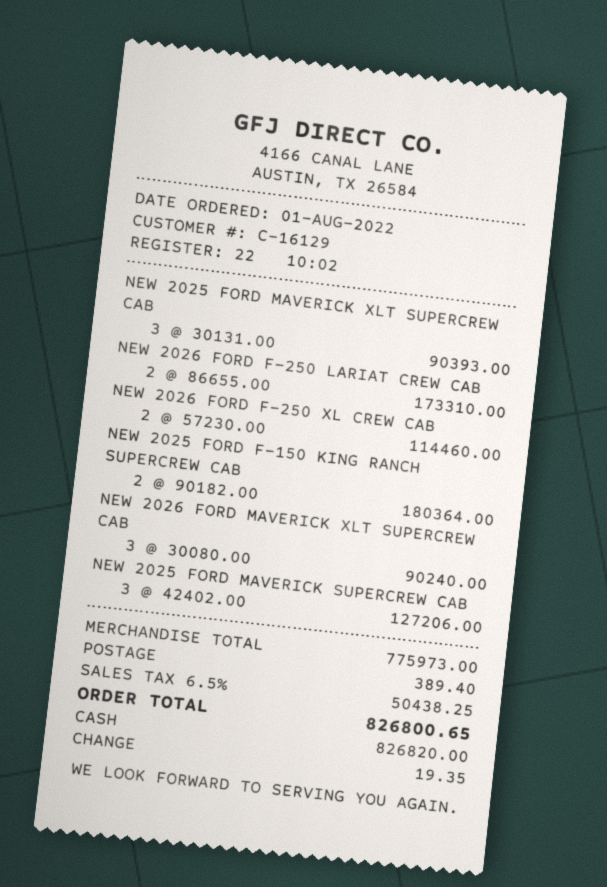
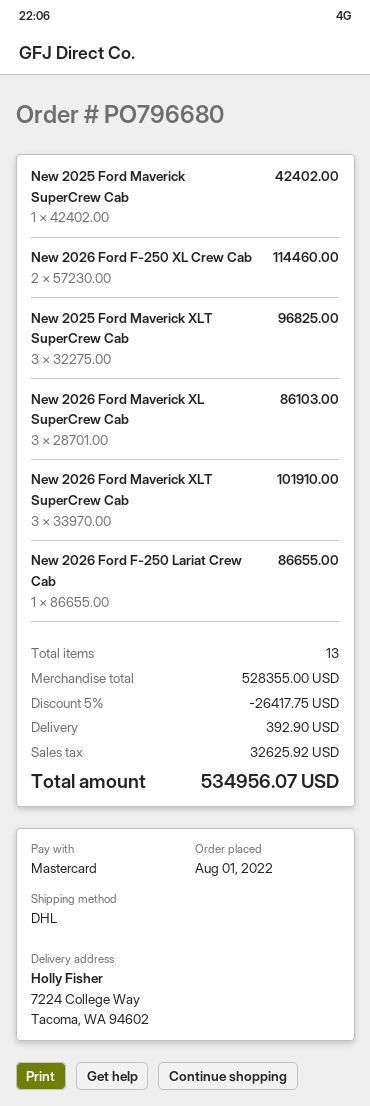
payment method: cash -> Mastercard
NEW 2025 FORD MAVERICK XLT SUPERCREW CAB: 3 x 30131.00 = 90393.00 -> 3 x 32275.00 = 96825.00
NEW 2026 FORD F-250 LARIAT CREW CAB: 2 x 86655.00 = 173310.00 -> 1 x 86655.00 = 86655.00
NEW 2025 FORD F-150 KING RANCH SUPERCREW CAB: 2 x 90182.00 = 180364.00 -> none
NEW 2026 FORD MAVERICK XLT SUPERCREW CAB: 3 x 30080.00 = 90240.00 -> 3 x 33970.00 = 101910.00
NEW 2025 FORD MAVERICK SUPERCREW CAB: 3 x 42402.00 = 127206.00 -> 1 x 42402.00 = 42402.00
New 2026 Ford Maverick XL SuperCrew Cab: none -> 3 x 28701.00 = 86103.00
subtotal: 775973.00 -> 528355.00
discount: none -> 5% = 26417.75
shipping: 389.40 -> 392.90
tax: 50438.25 -> 32625.92
total: 826800.65 -> 534956.07

